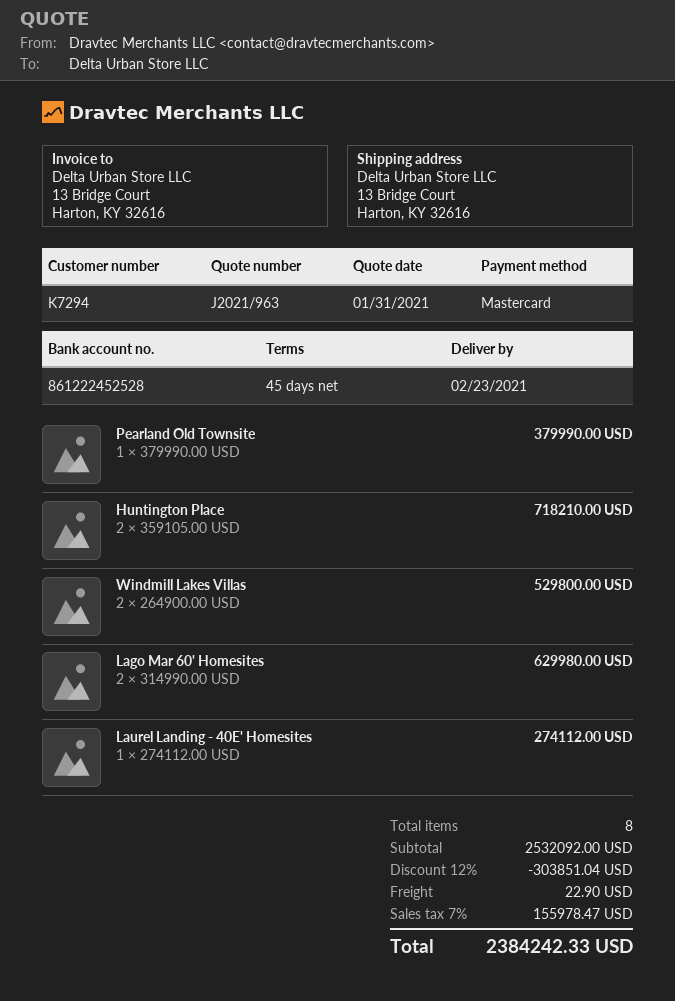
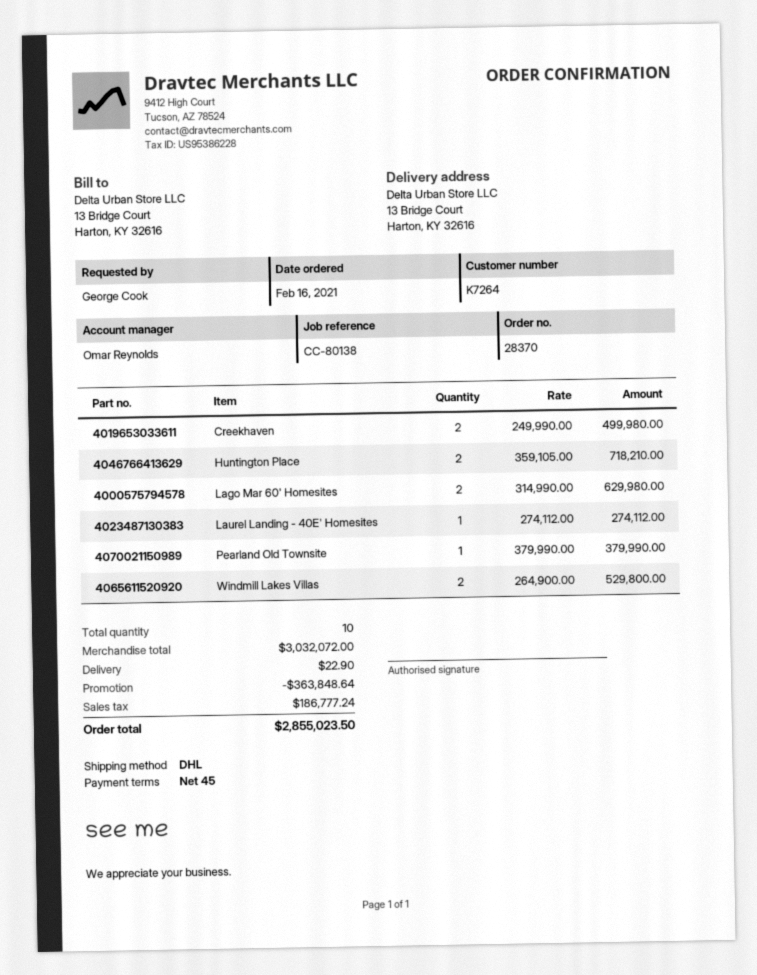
customer number: K7294 -> K7264
Creekhaven: none -> 2 x 249990.00 = 499980.00
total quantity: 8 -> 10
subtotal: 2532092.00 -> 3032072.00
discount: 303851.04 -> 363848.64
tax: 155978.47 -> 186777.24
total: 2384242.33 -> 2855023.50

